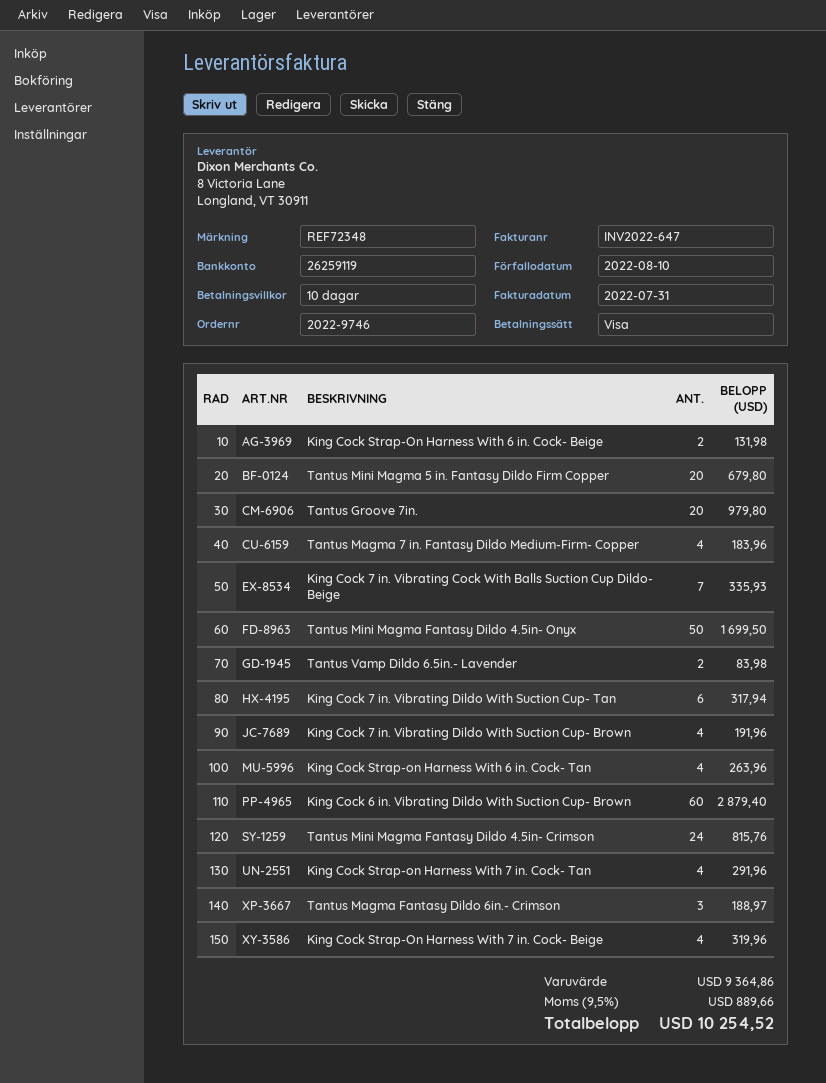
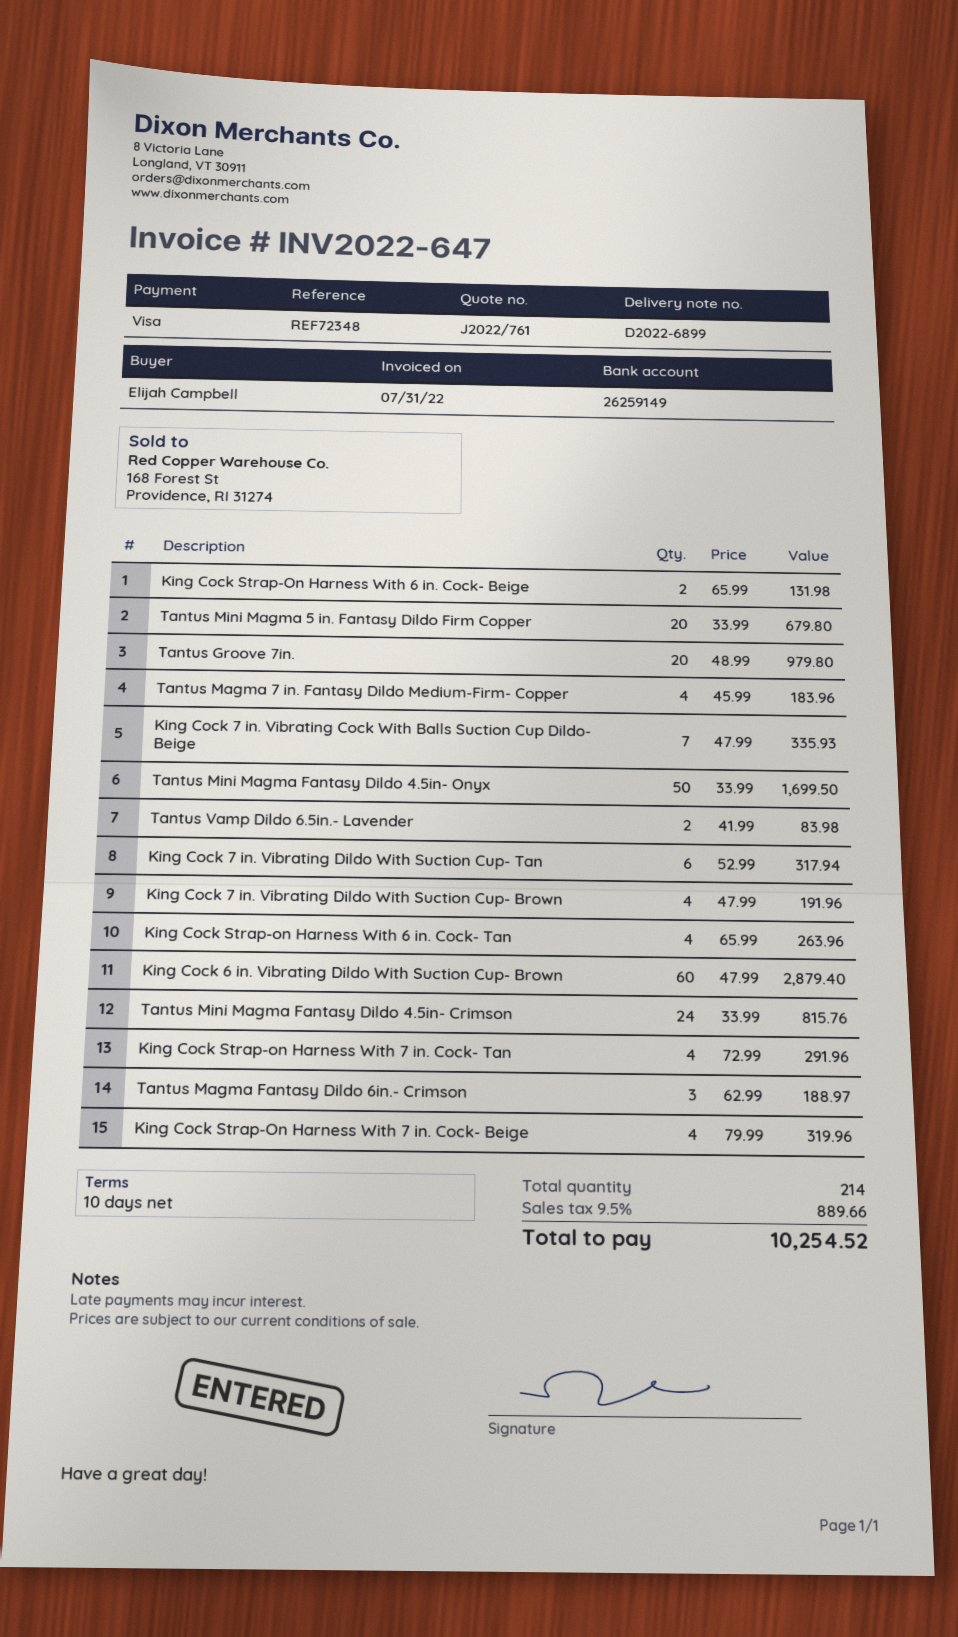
bank account: 26259119 -> 26259149

